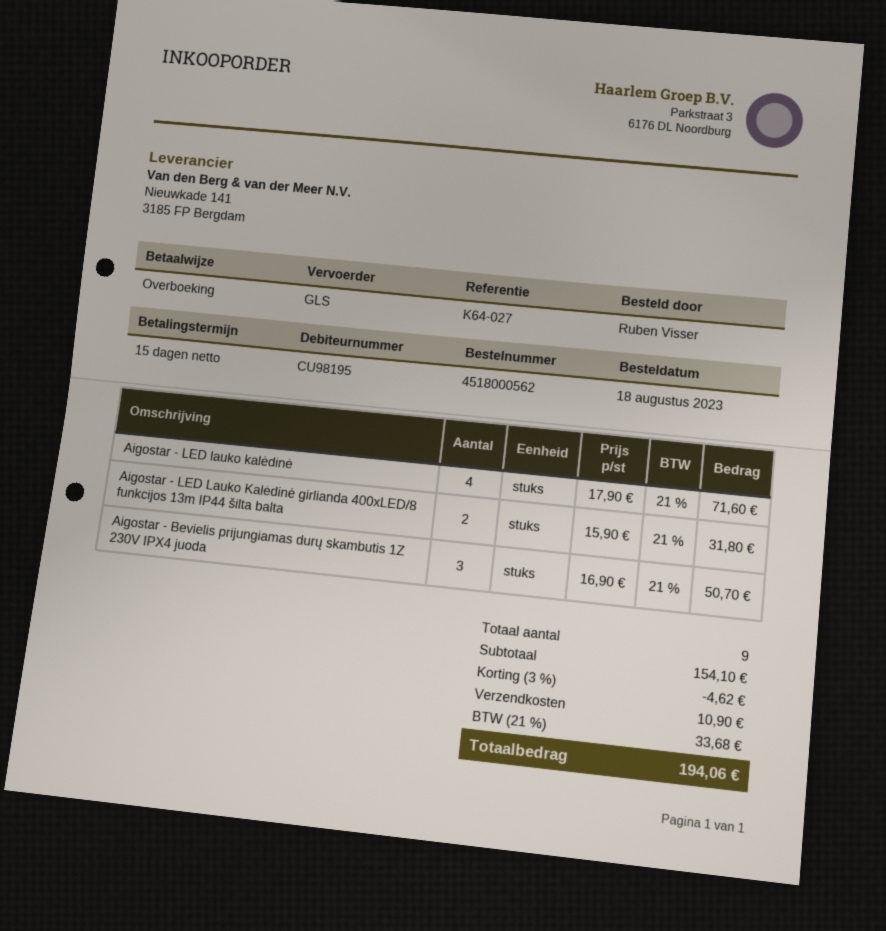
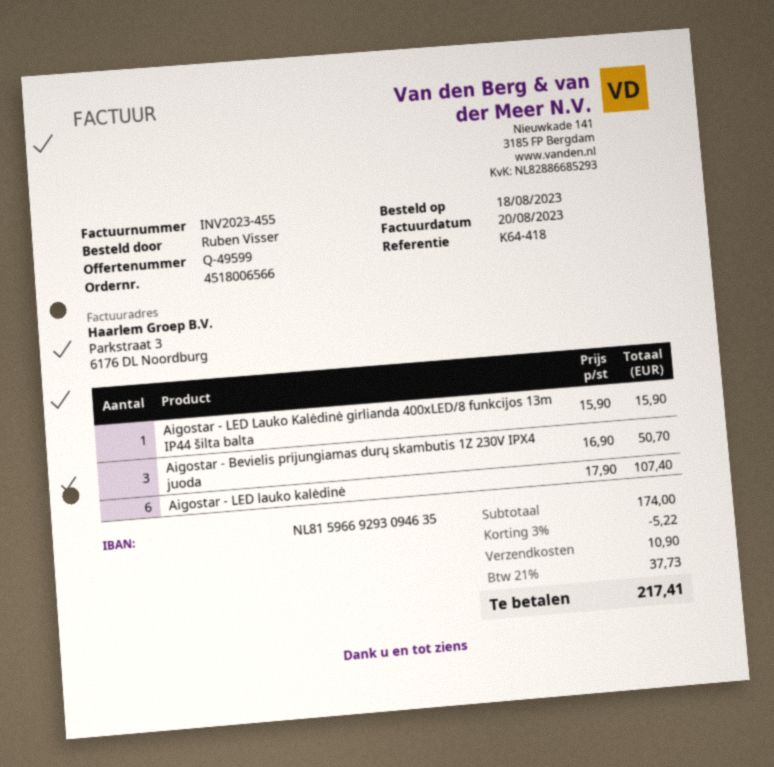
order number: 4518000562 -> 4518006566
reference: K64-027 -> K64-418
Aigostar - LED lauko kalėdinė: 4 x 17.90 = 71.60 -> 6 x 17.90 = 107.40
Aigostar - LED Lauko Kalėdinė girlianda 400xLED/8 funkcijos 13m IP44 šilta balta: 2 x 15.90 = 31.80 -> 1 x 15.90 = 15.90
subtotal: 154.10 -> 174.00
discount: 3% = 4.62 -> 3% = 5.22
tax: 21% = 33.68 -> 21% = 37.73
total: 194.06 -> 217.41

